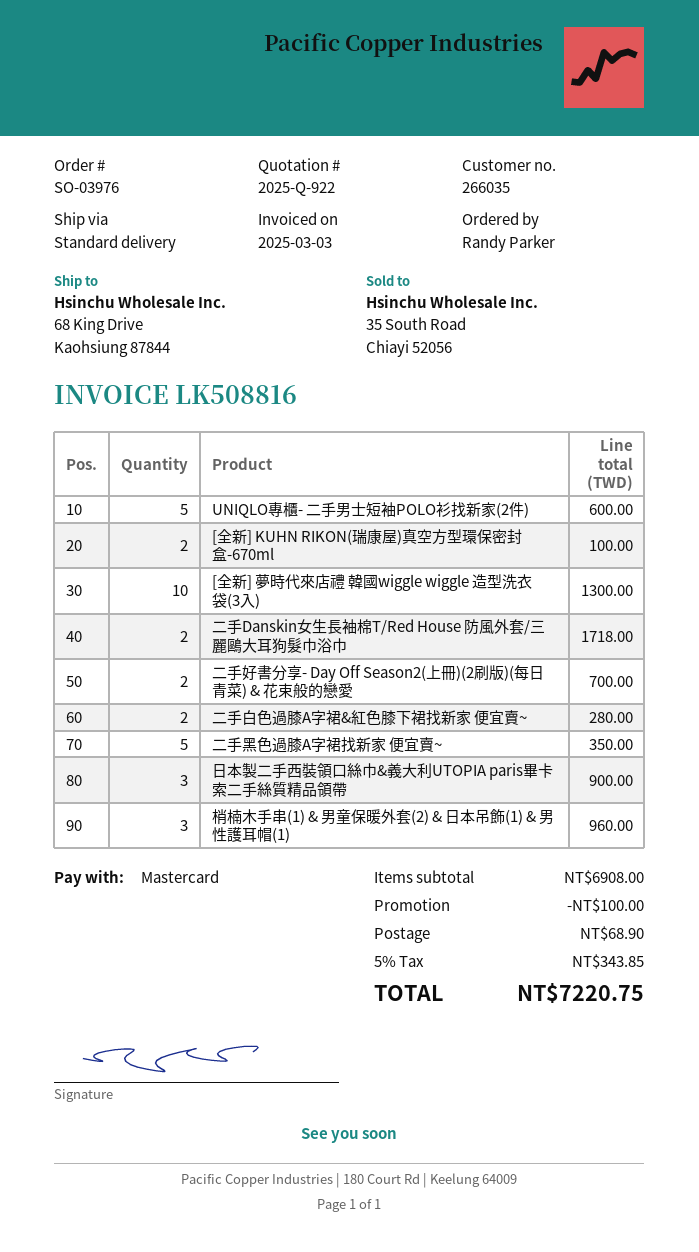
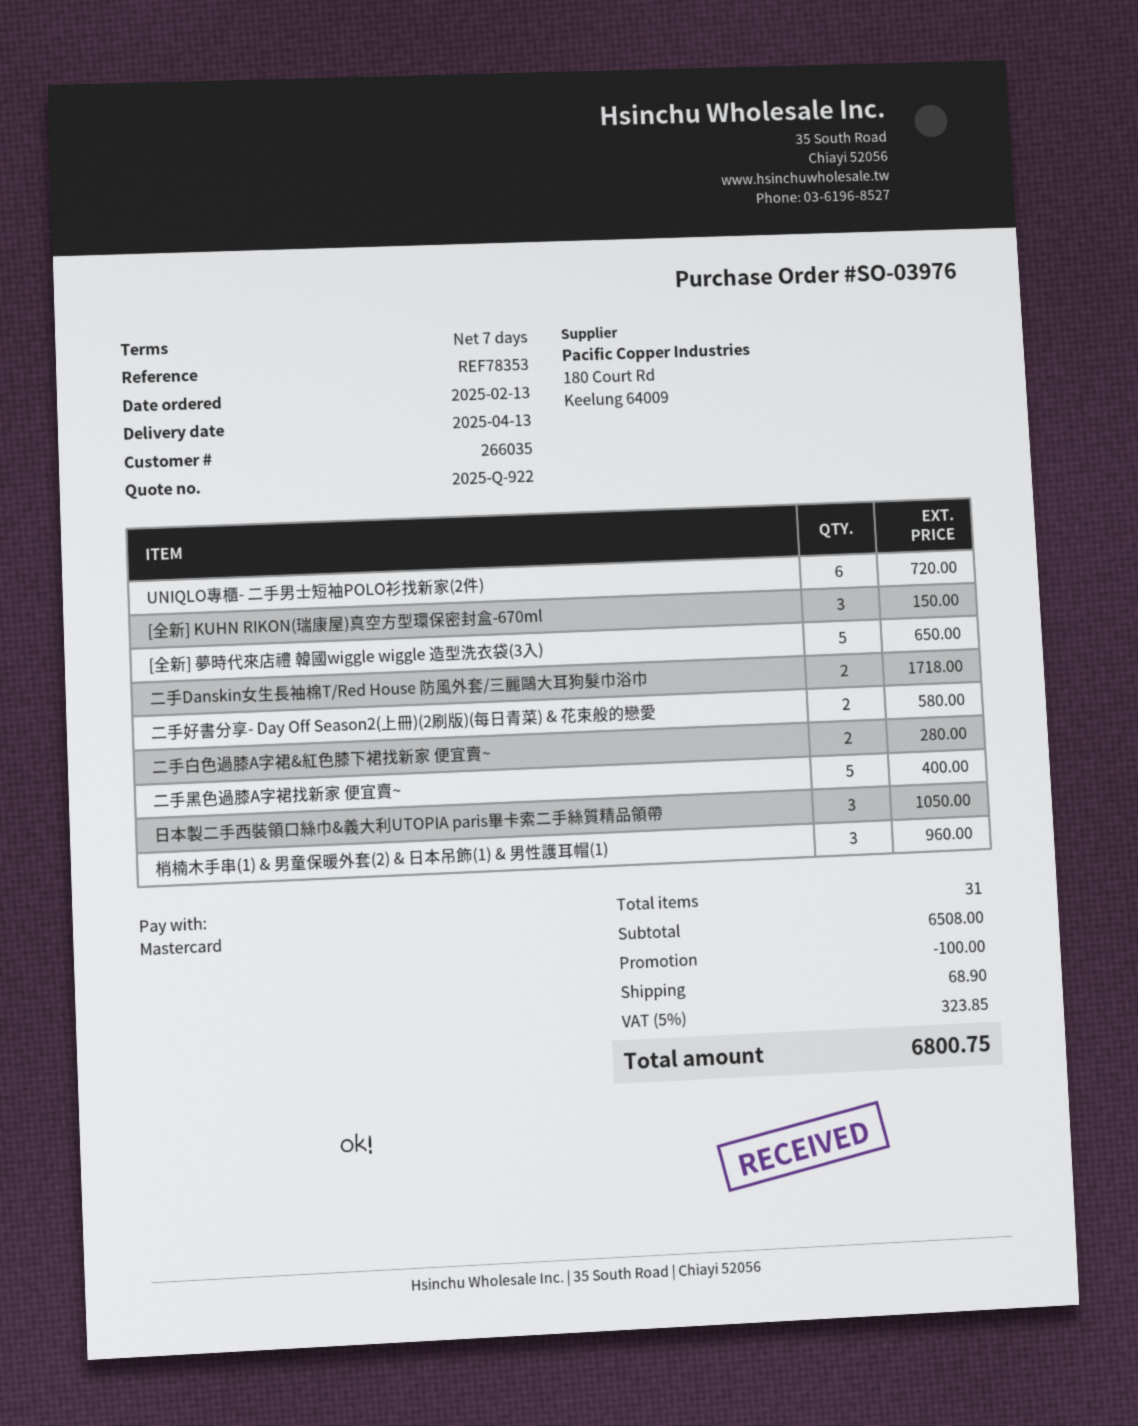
UNIQLO專櫃- 二手男士短袖POLO衫找新家(2件): 5 for 600.00 -> 6 for 720.00
[全新] KUHN RIKON(瑞康屋)真空方型環保密封盒-670ml: 2 for 100.00 -> 3 for 150.00
[全新] 夢時代來店禮 韓國wiggle wiggle 造型洗衣袋(3入): 10 for 1300.00 -> 5 for 650.00
二手好書分享- Day Off Season2(上冊)(2刷版)(每日青菜) & 花束般的戀愛: 2 for 700.00 -> 2 for 580.00
二手黑色過膝A字裙找新家 便宜賣~: 5 for 350.00 -> 5 for 400.00
日本製二手西裝領口絲巾&義大利UTOPIA paris畢卡索二手絲質精品領帶: 3 for 900.00 -> 3 for 1050.00
subtotal: 6908.00 -> 6508.00
tax: 5% = 343.85 -> 5% = 323.85
total: 7220.75 -> 6800.75

